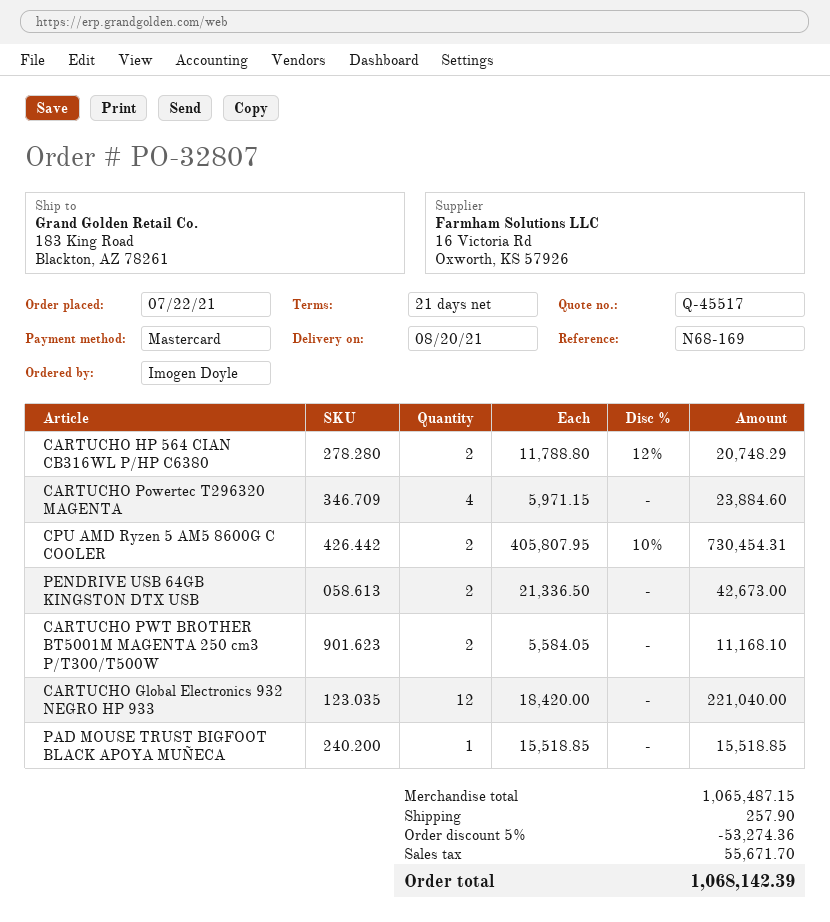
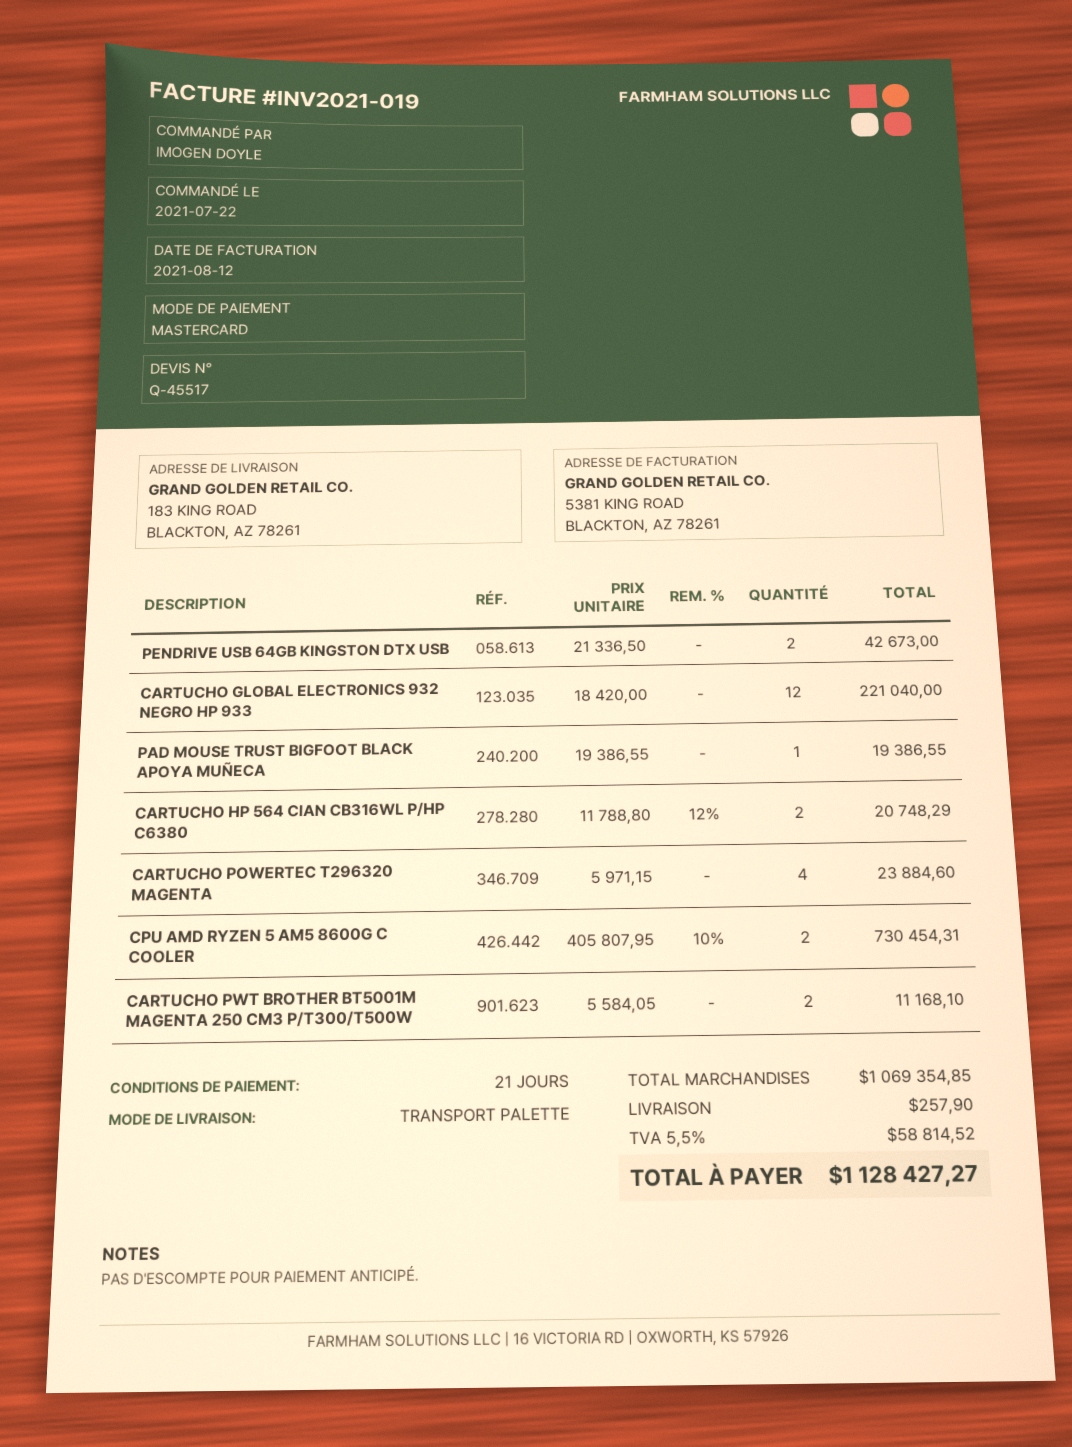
PAD MOUSE TRUST BIGFOOT BLACK APOYA MUÑECA: 1 x 15518.85 = 15518.85 -> 1 x 19386.55 = 19386.55
subtotal: 1065487.15 -> 1069354.85
discount: 5% = 53274.36 -> none
tax: 55671.70 -> 58814.52
total: 1068142.39 -> 1128427.27

